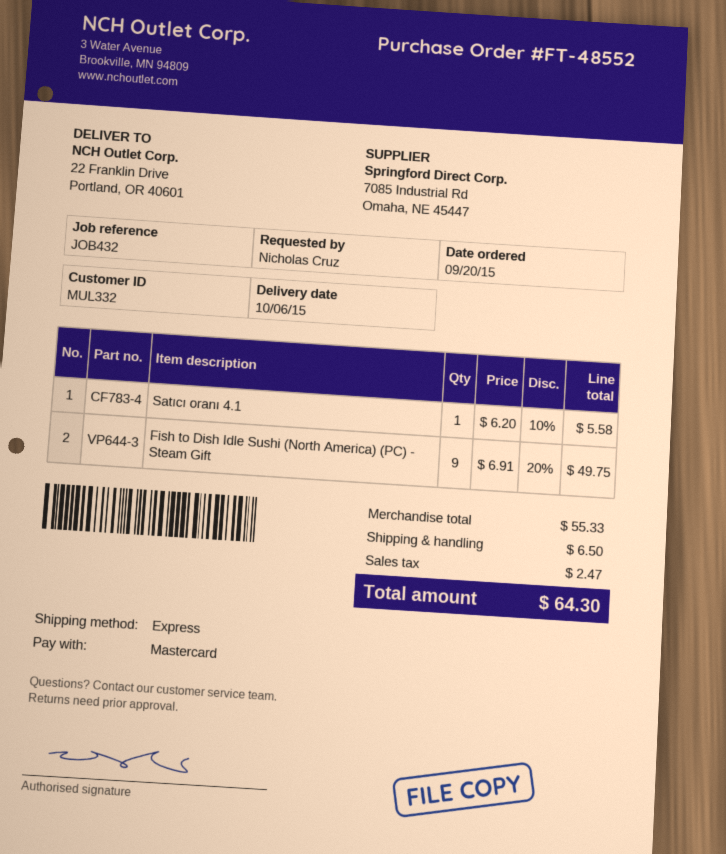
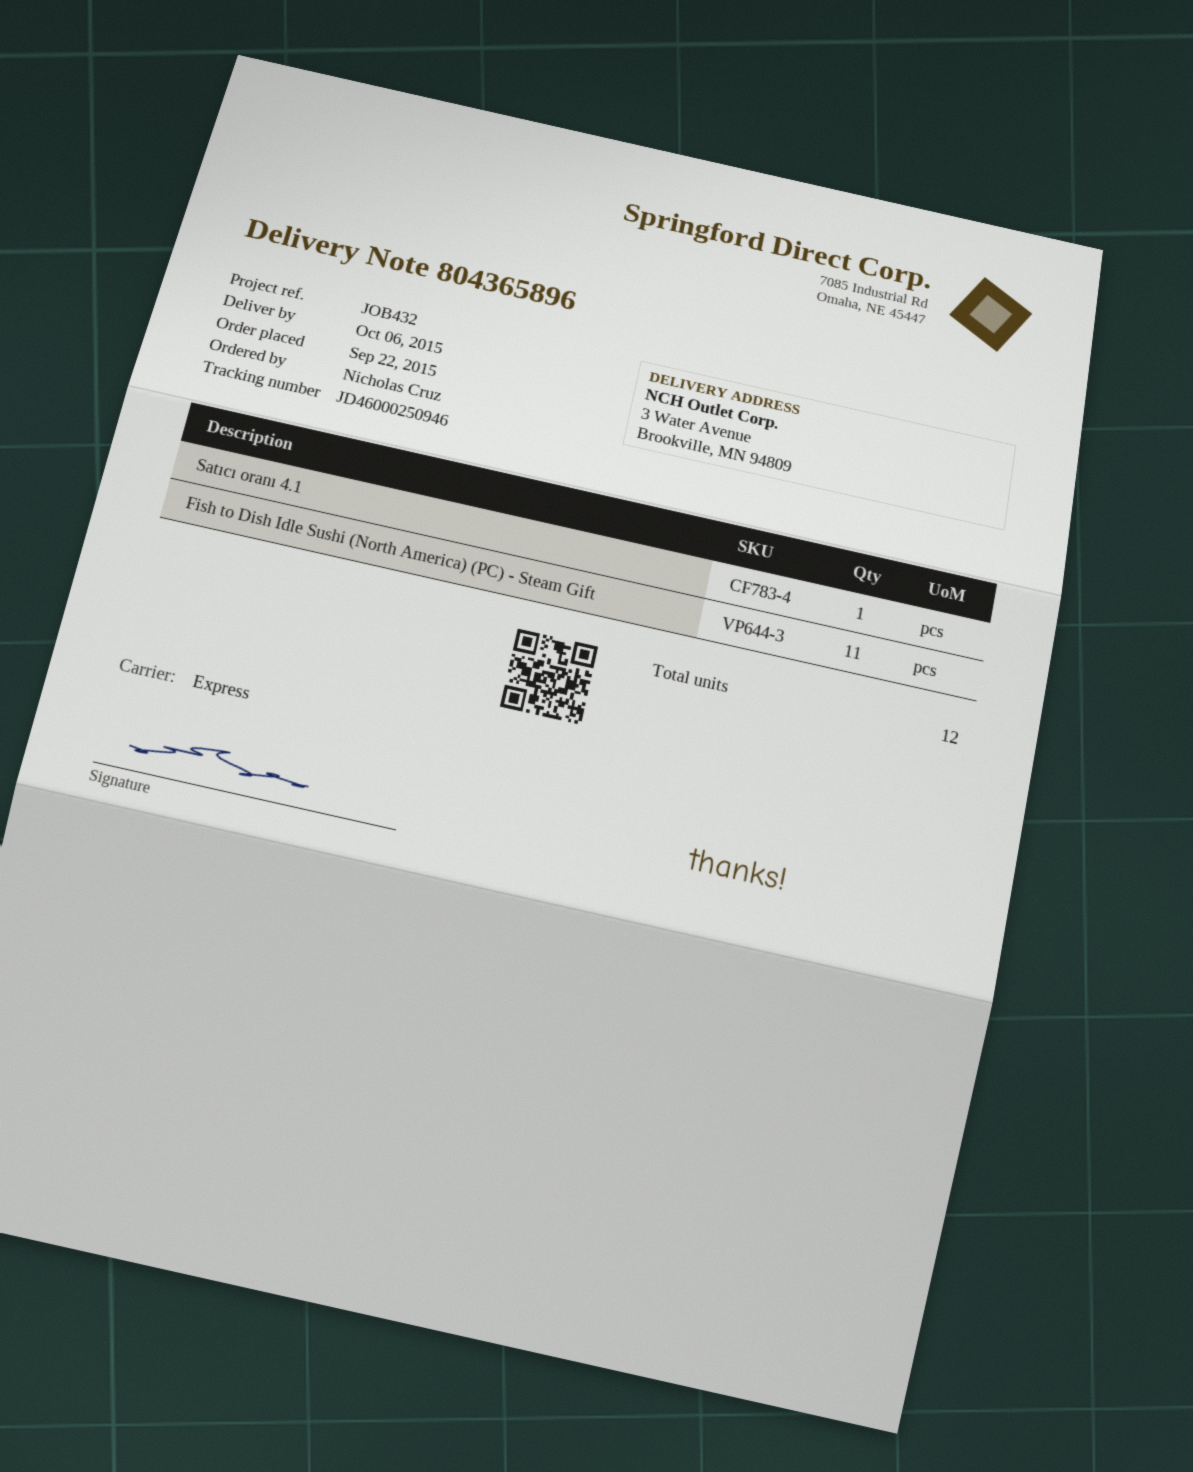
order date: 2015-09-20 -> 2015-09-22
ship to: 22 Franklin Drive, Portland, OR 40601 -> 3 Water Avenue, Brookville, MN 94809
Fish to Dish Idle Sushi (North America) (PC) - Steam Gift: 9 -> 11

